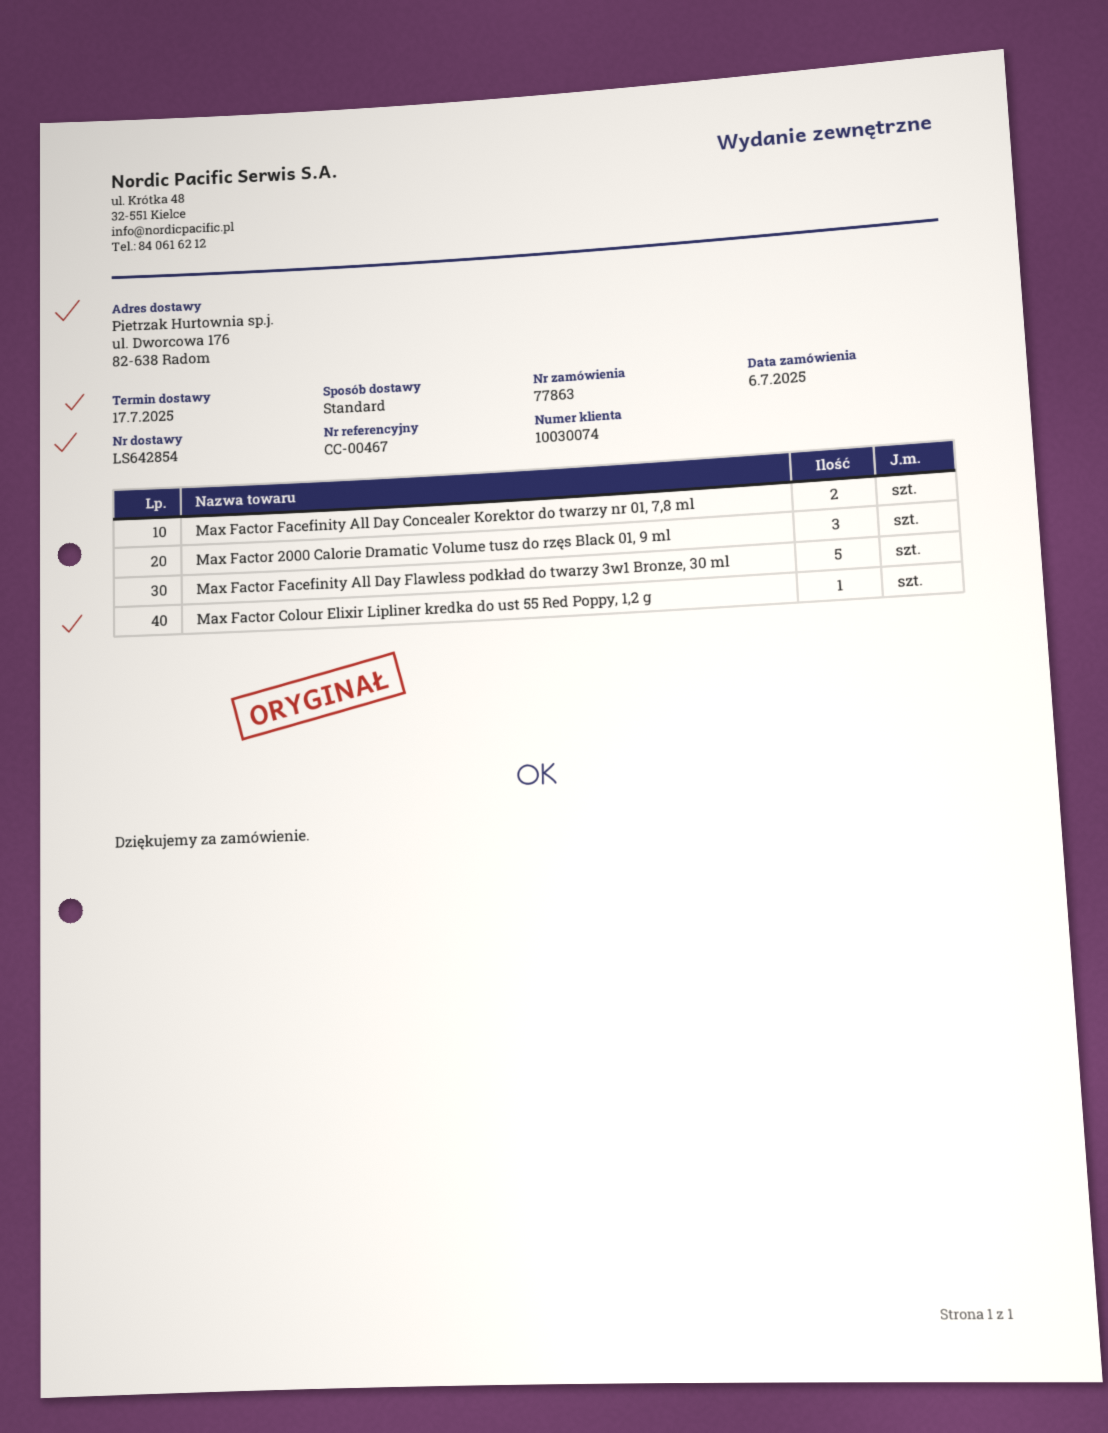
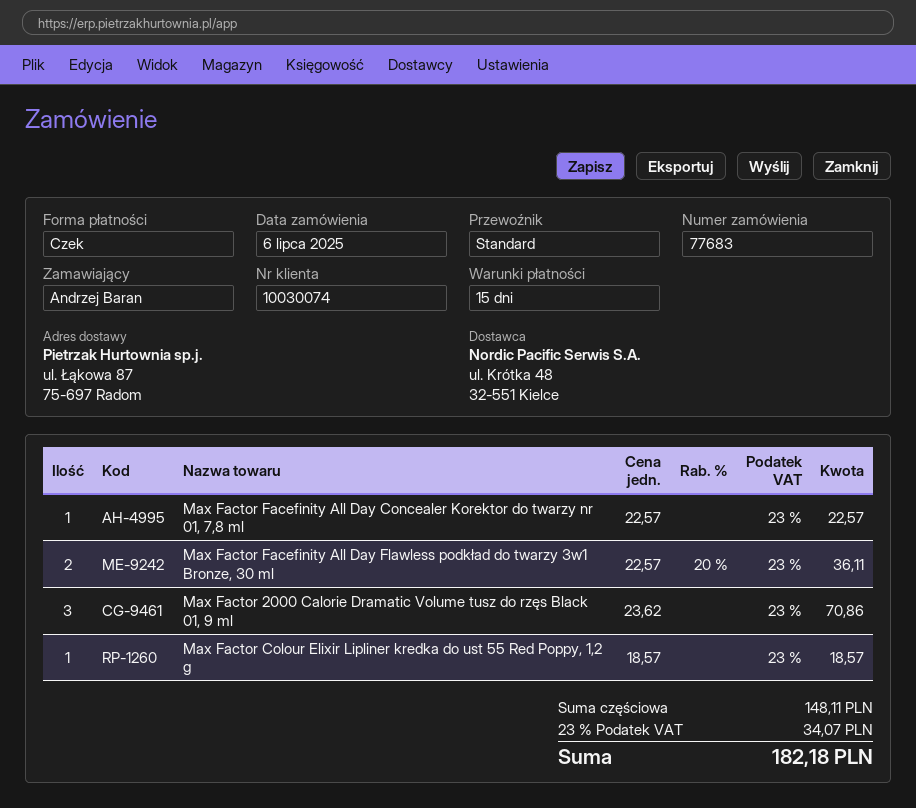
order number: 77863 -> 77683
ship to: ul. Dworcowa 176, 82-638 Radom -> ul. Łąkowa 87, 75-697 Radom
Max Factor Facefinity All Day Concealer Korektor do twarzy nr 01, 7,8 ml: 2 -> 1
Max Factor Facefinity All Day Flawless podkład do twarzy 3w1 Bronze, 30 ml: 5 -> 2

